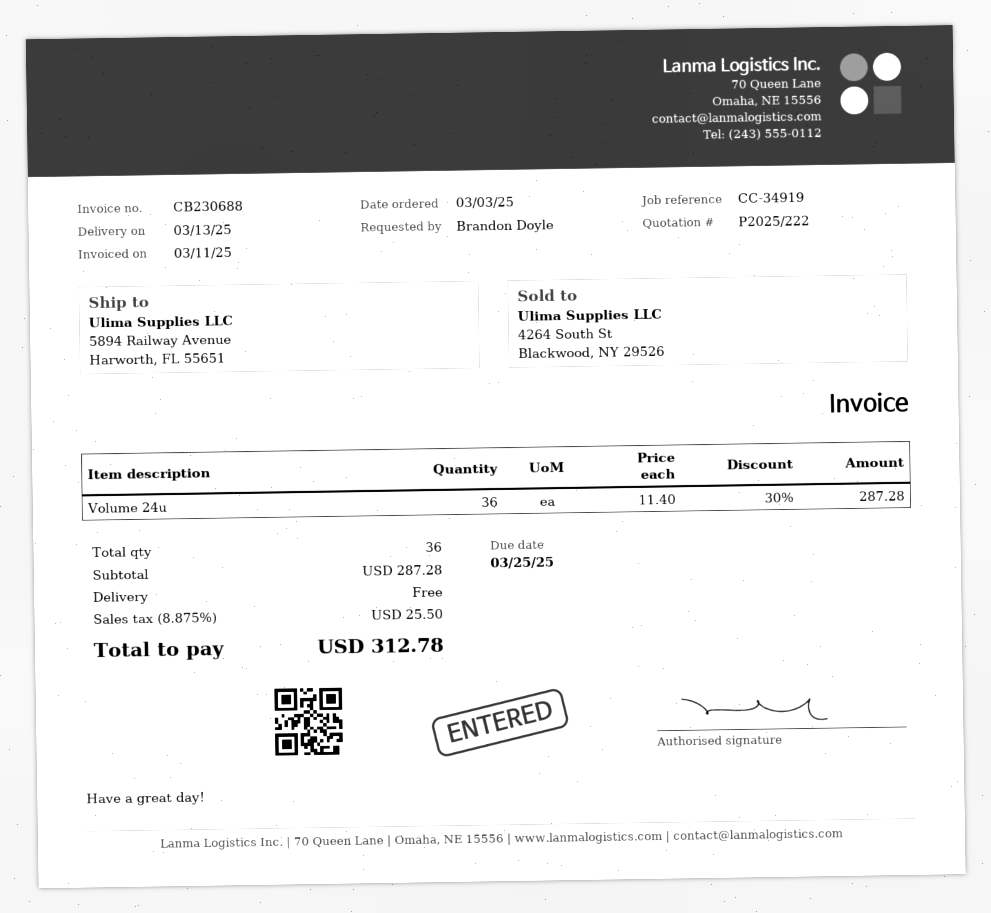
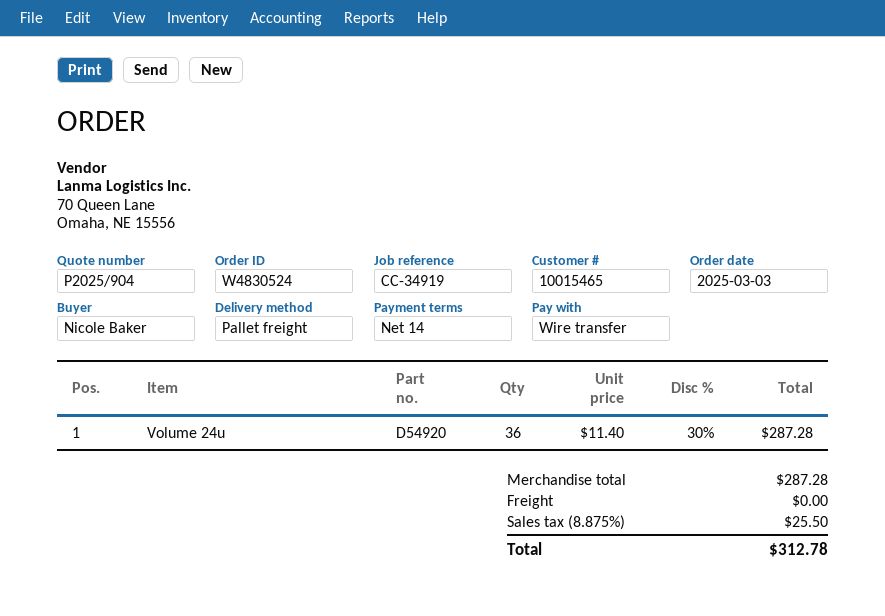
quote number: P2025/222 -> P2025/904
ordered by: Brandon Doyle -> Nicole Baker

